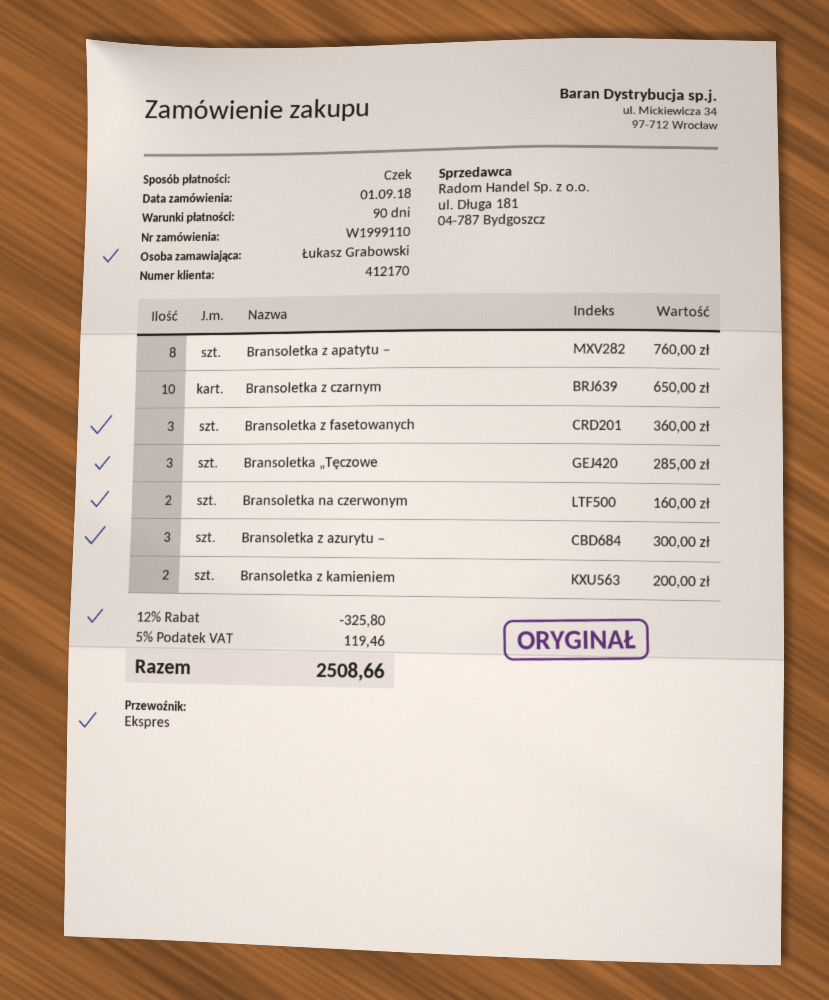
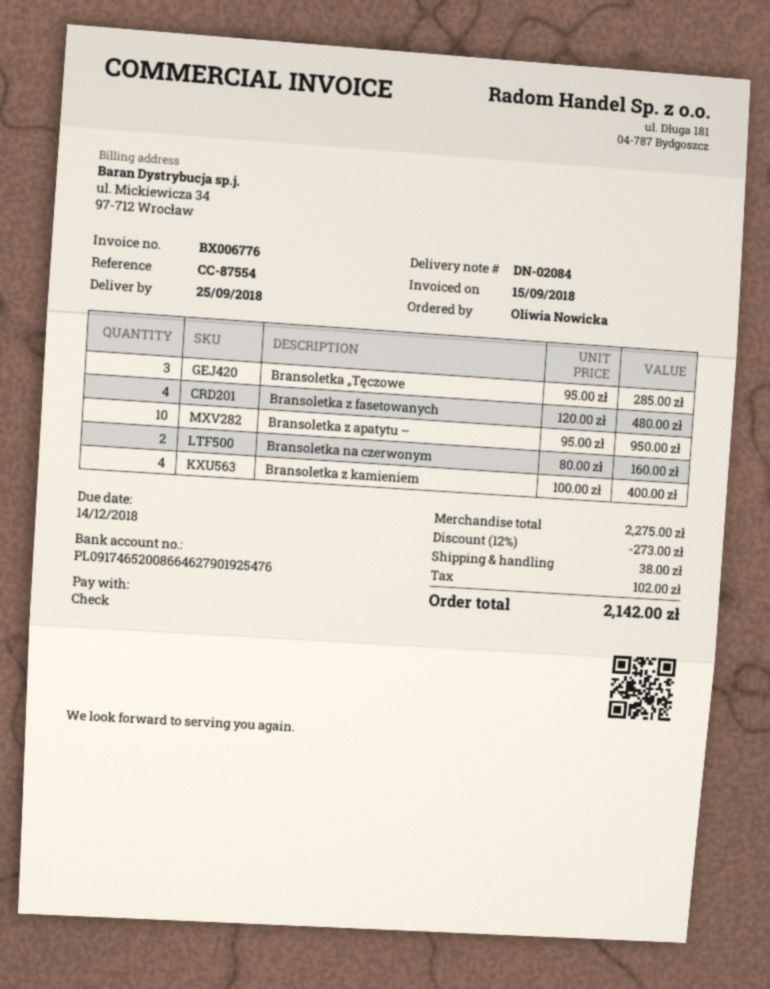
ordered by: Łukasz Grabowski -> Oliwia Nowicka
Bransoletka z apatytu –: 8 for 760.00 -> 10 for 950.00
Bransoletka z czarnym: 10 for 650.00 -> none
Bransoletka z fasetowanych: 3 for 360.00 -> 4 for 480.00
Bransoletka z azurytu –: 3 for 300.00 -> none
Bransoletka z kamieniem: 2 for 200.00 -> 4 for 400.00
discount: 12% = 325.80 -> 12% = 273.00
shipping: none -> 38.00
tax: 119.46 -> 102.00
total: 2508.66 -> 2142.00

